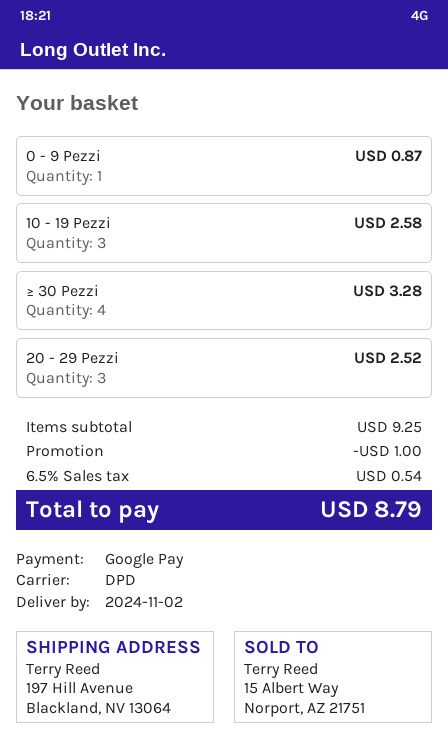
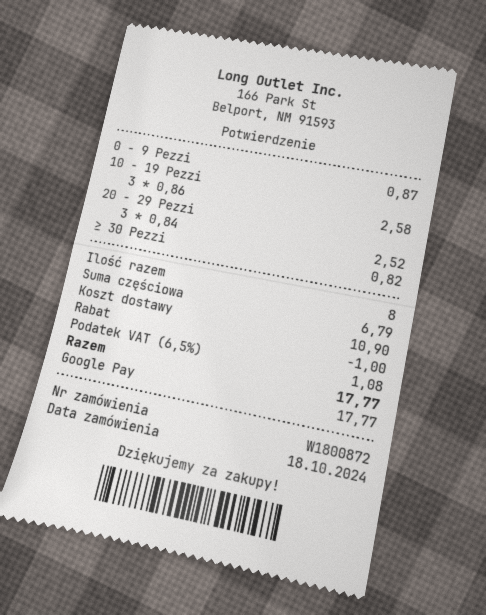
≥ 30 Pezzi: 4 for 3.28 -> 1 for 0.82
subtotal: 9.25 -> 6.79
shipping: none -> 10.90
tax: 6.5% = 0.54 -> 6.5% = 1.08
total: 8.79 -> 17.77

